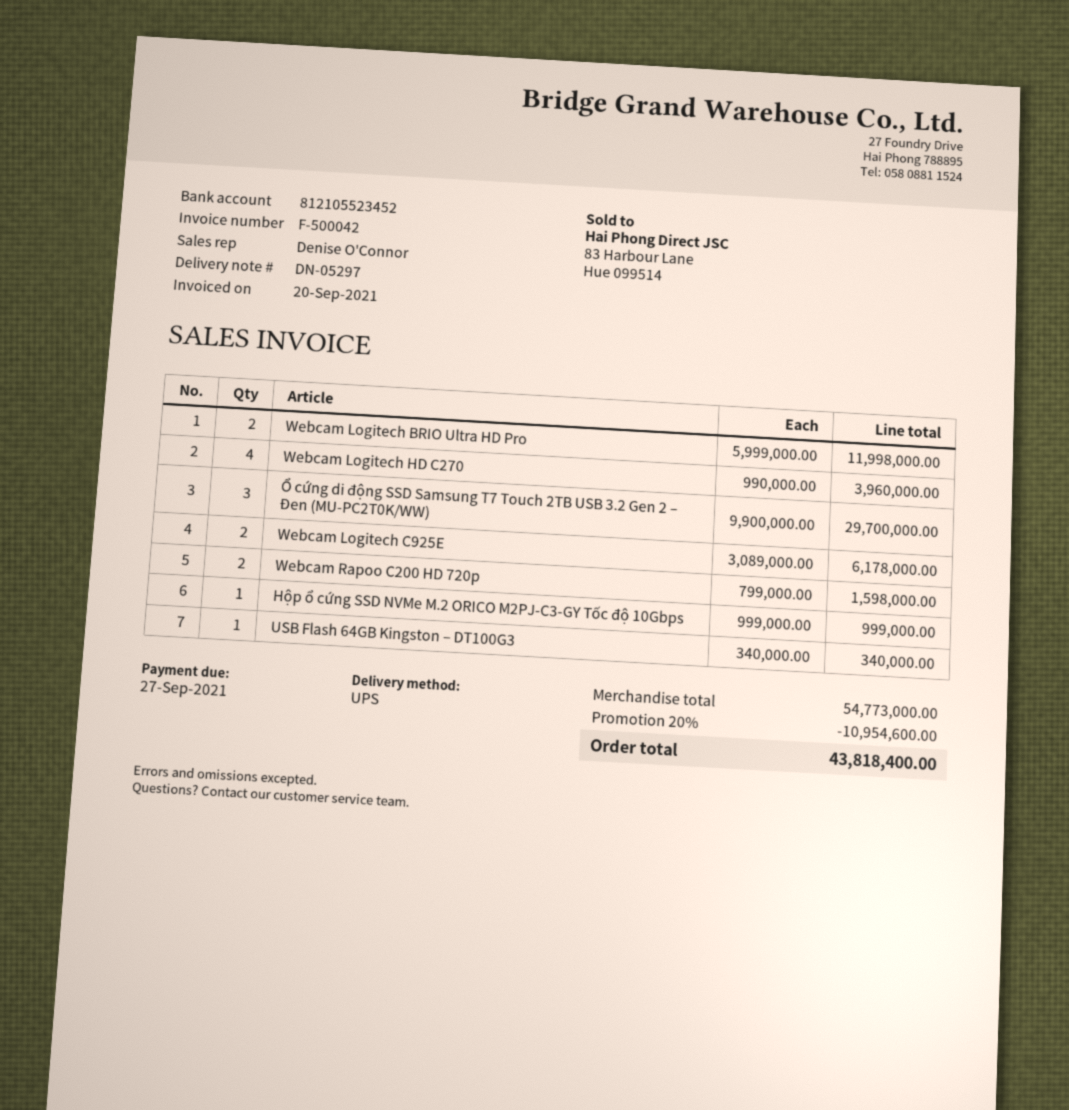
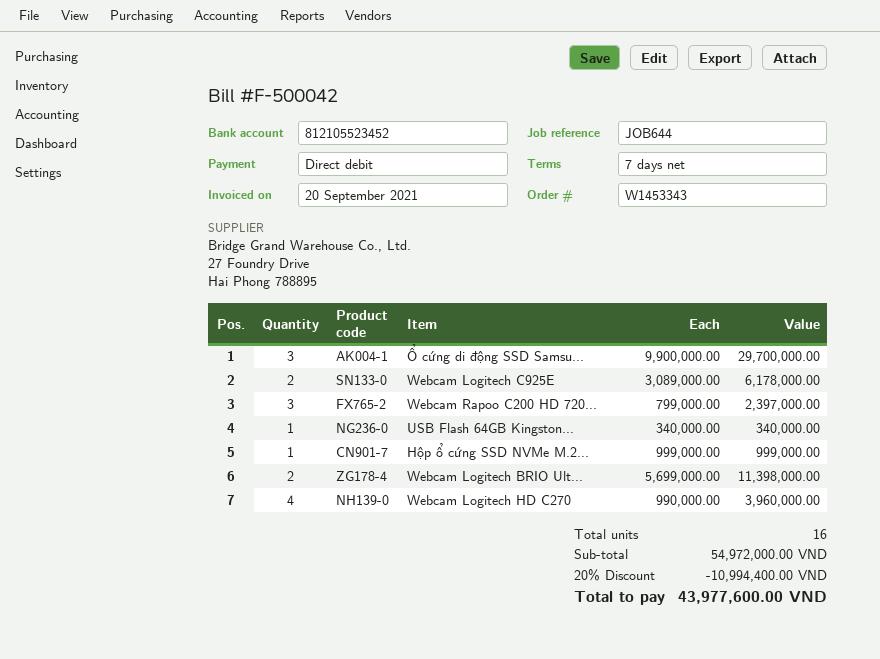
Webcam Logitech BRIO Ultra HD Pro: 2 x 5999000.00 = 11998000.00 -> 2 x 5699000.00 = 11398000.00
Webcam Rapoo C200 HD 720p: 2 x 799000.00 = 1598000.00 -> 3 x 799000.00 = 2397000.00
subtotal: 54773000.00 -> 54972000.00
discount: 20% = 10954600.00 -> 20% = 10994400.00
total: 43818400.00 -> 43977600.00

